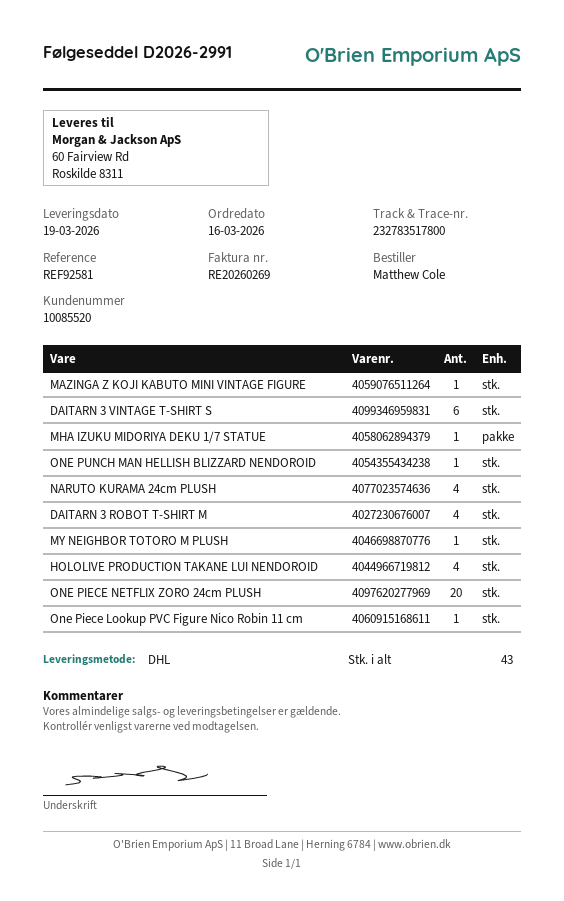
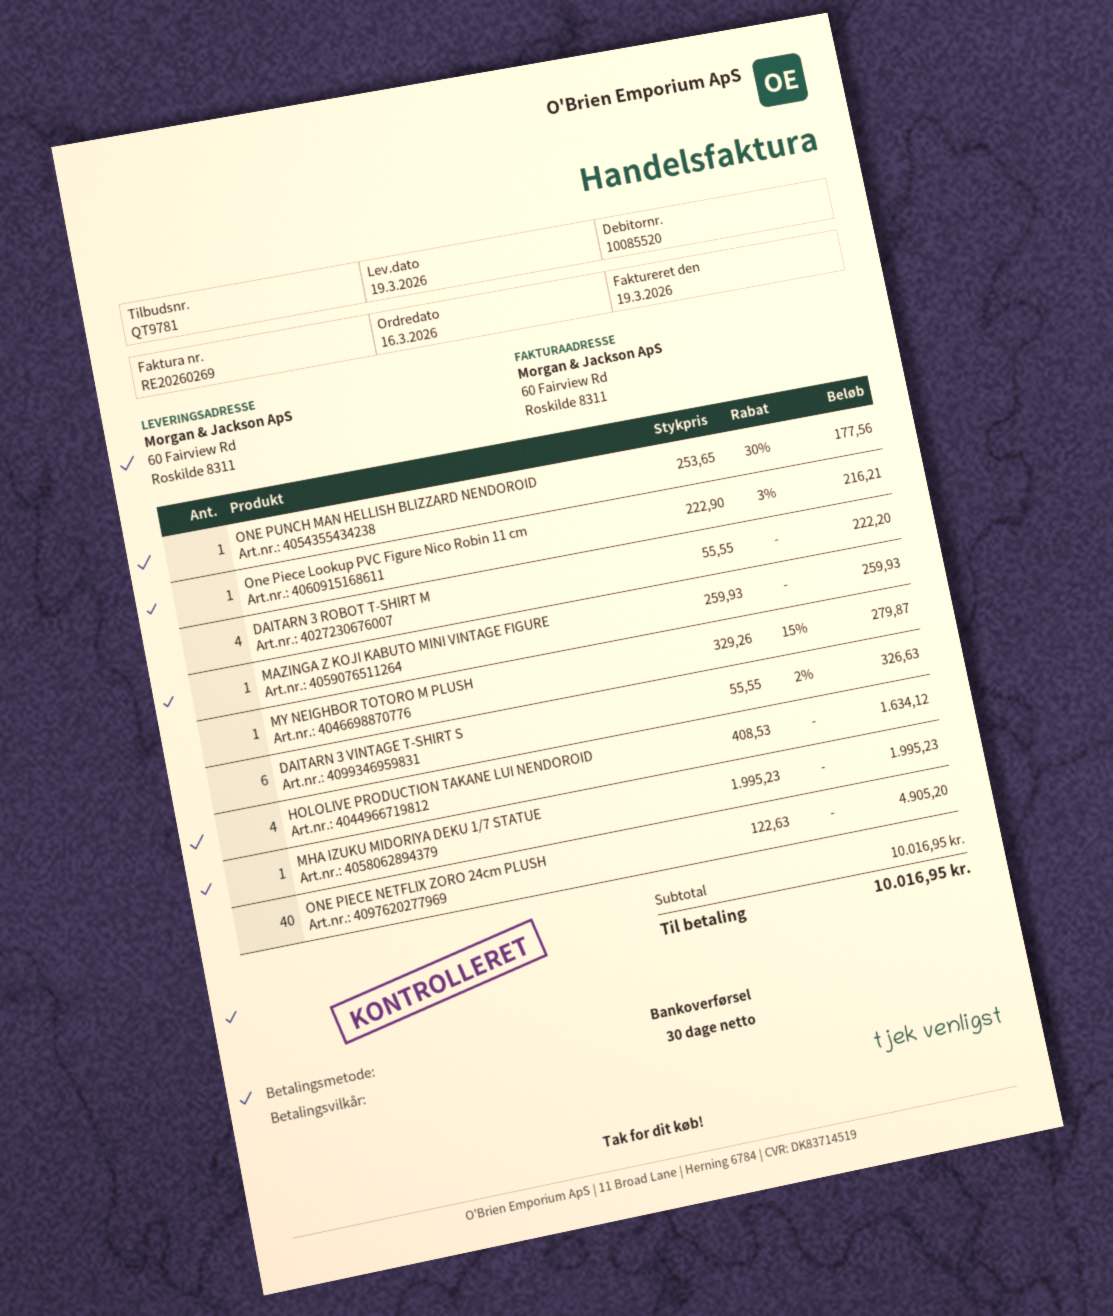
NARUTO KURAMA 24cm PLUSH: 4 -> none
ONE PIECE NETFLIX ZORO 24cm PLUSH: 20 -> 40

